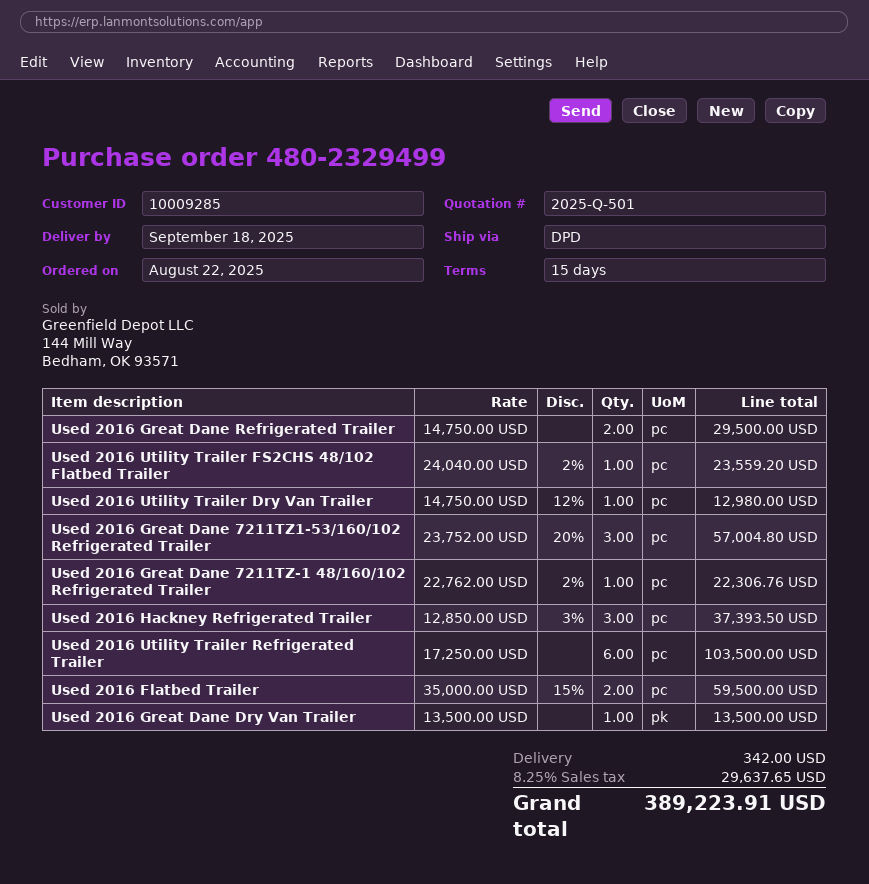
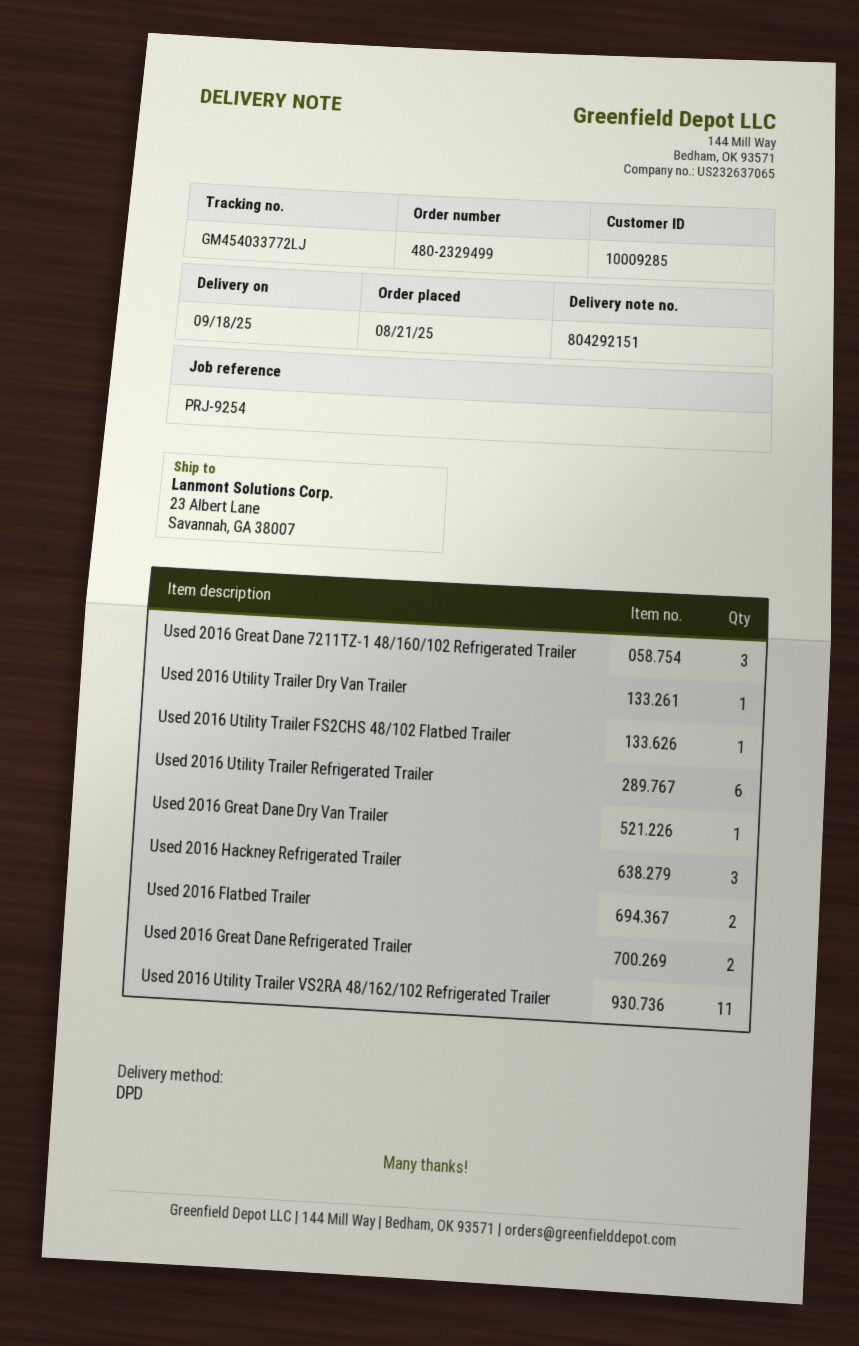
order date: 2025-08-22 -> 2025-08-21
Used 2016 Great Dane 7211TZ1-53/160/102 Refrigerated Trailer: 3 -> none
Used 2016 Great Dane 7211TZ-1 48/160/102 Refrigerated Trailer: 1 -> 3
Used 2016 Utility Trailer VS2RA 48/162/102 Refrigerated Trailer: none -> 11

